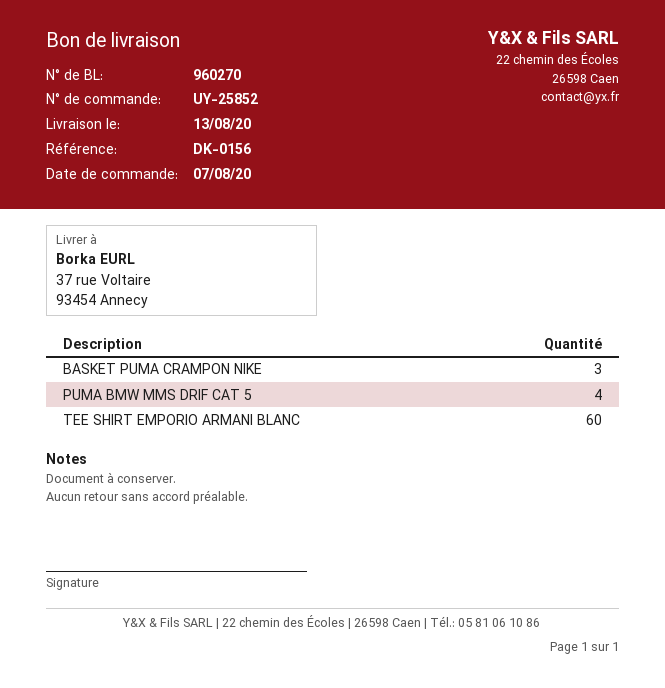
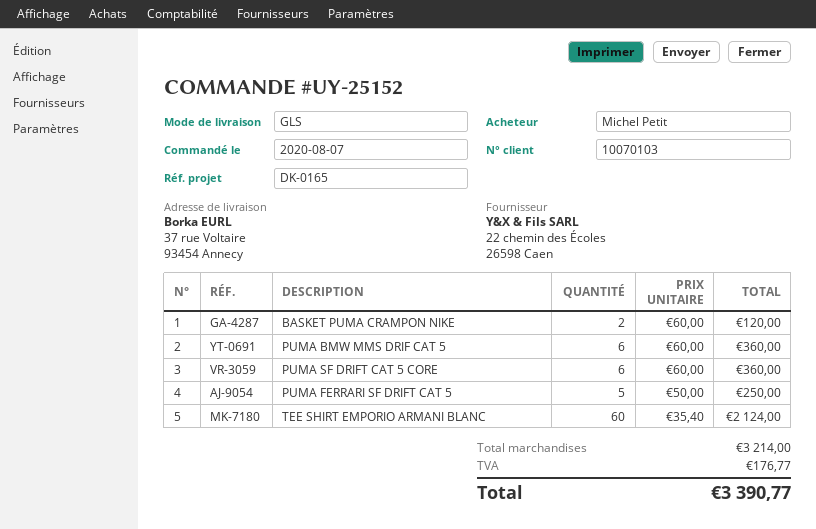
order number: UY-25852 -> UY-25152
reference: DK-0156 -> DK-0165
BASKET PUMA CRAMPON NIKE: 3 -> 2
PUMA BMW MMS DRIF CAT 5: 4 -> 6
PUMA SF DRIFT CAT 5 CORE: none -> 6
PUMA FERRARI SF DRIFT CAT 5: none -> 5

